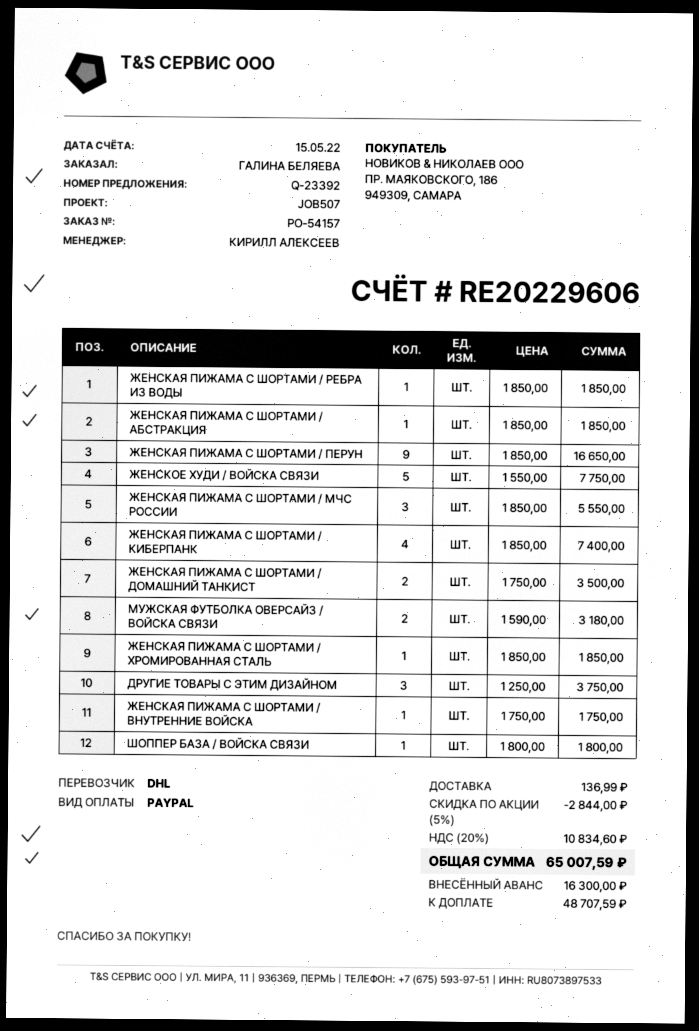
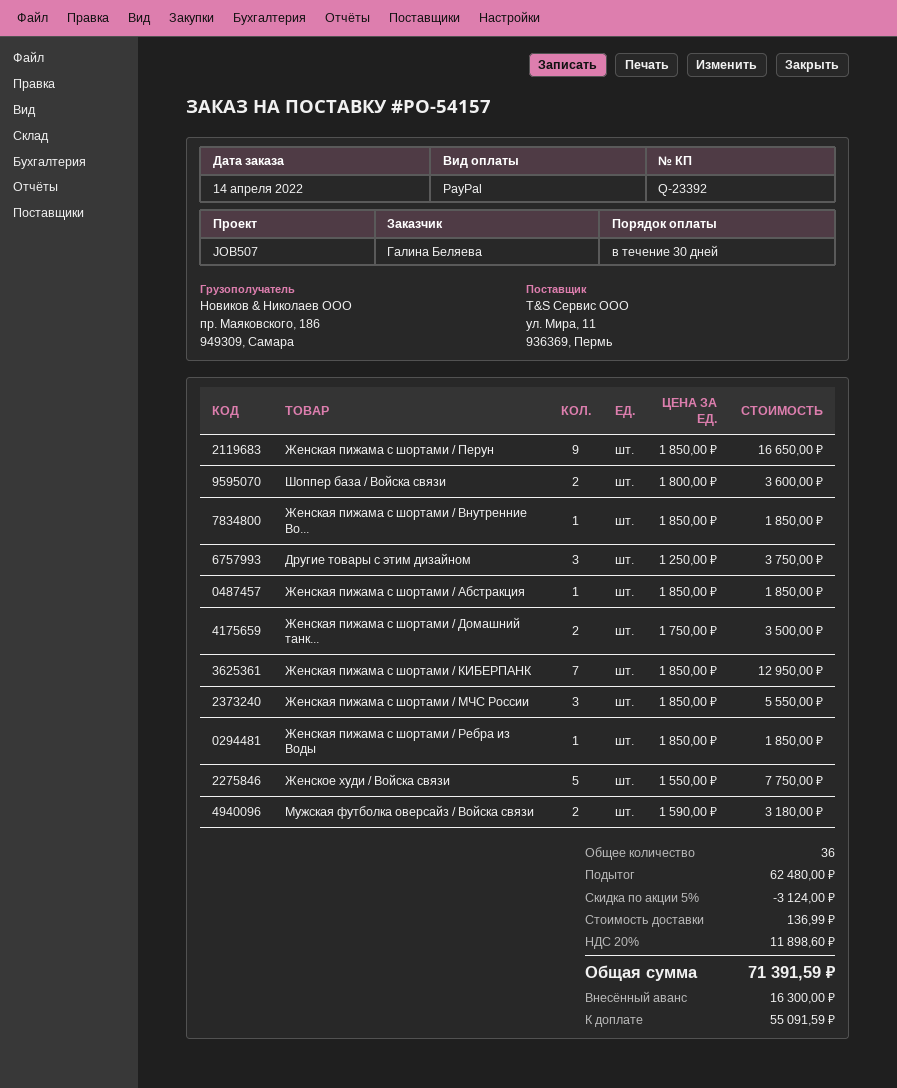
ЖЕНСКАЯ ПИЖАМА С ШОРТАМИ / КИБЕРПАНК: 4 x 1850.00 = 7400.00 -> 7 x 1850.00 = 12950.00
ЖЕНСКАЯ ПИЖАМА С ШОРТАМИ / ХРОМИРОВАННАЯ СТАЛЬ: 1 x 1850.00 = 1850.00 -> none
ЖЕНСКАЯ ПИЖАМА С ШОРТАМИ / ВНУТРЕННИЕ ВОЙСКА: 1 x 1750.00 = 1750.00 -> 1 x 1850.00 = 1850.00
ШОППЕР БАЗА / ВОЙСКА СВЯЗИ: 1 x 1800.00 = 1800.00 -> 2 x 1800.00 = 3600.00
discount: 5% = 2844.00 -> 5% = 3124.00
tax: 20% = 10834.60 -> 20% = 11898.60
total: 65007.59 -> 71391.59
balance: 48707.59 -> 55091.59

